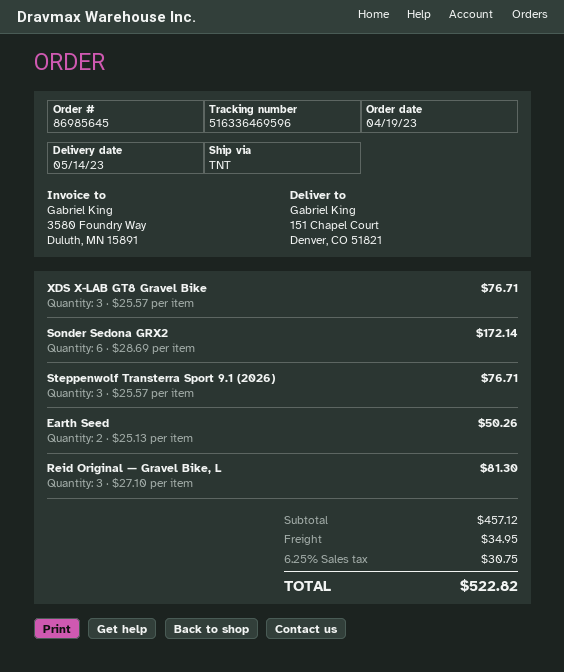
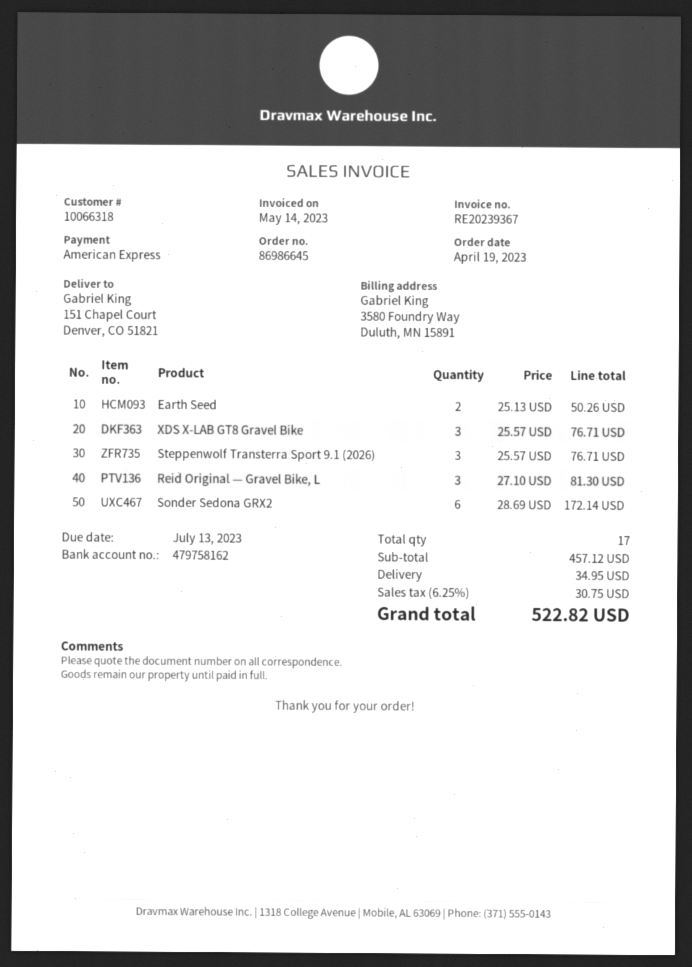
order number: 86985645 -> 86986645

